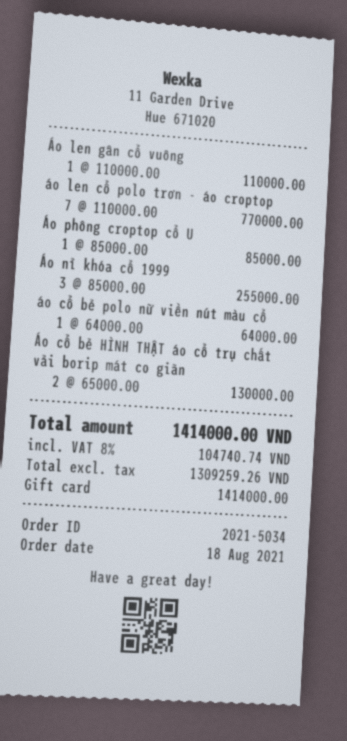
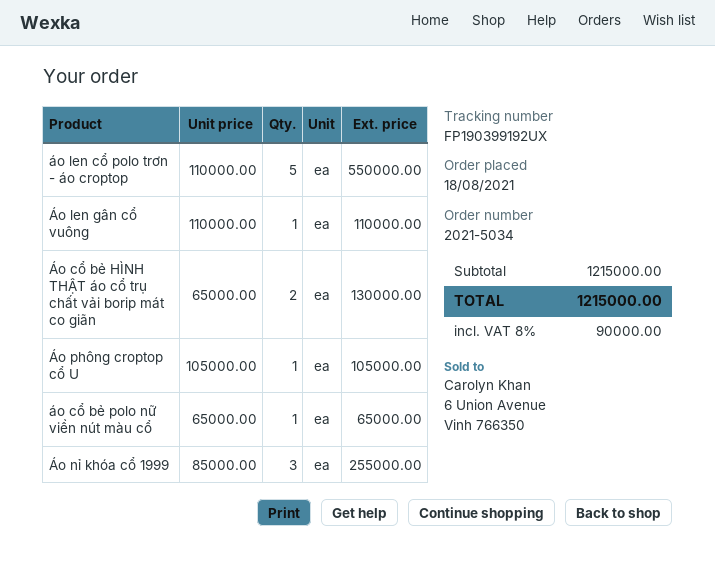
áo len cổ polo trơn - áo croptop: 7 x 110000.00 = 770000.00 -> 5 x 110000.00 = 550000.00
Áo phông croptop cổ U: 1 x 85000.00 = 85000.00 -> 1 x 105000.00 = 105000.00
áo cổ bẻ polo nữ viền nút màu cổ: 1 x 64000.00 = 64000.00 -> 1 x 65000.00 = 65000.00
tax: 8% = 104740.74 -> 8% = 90000.00
total: 1414000.00 -> 1215000.00

